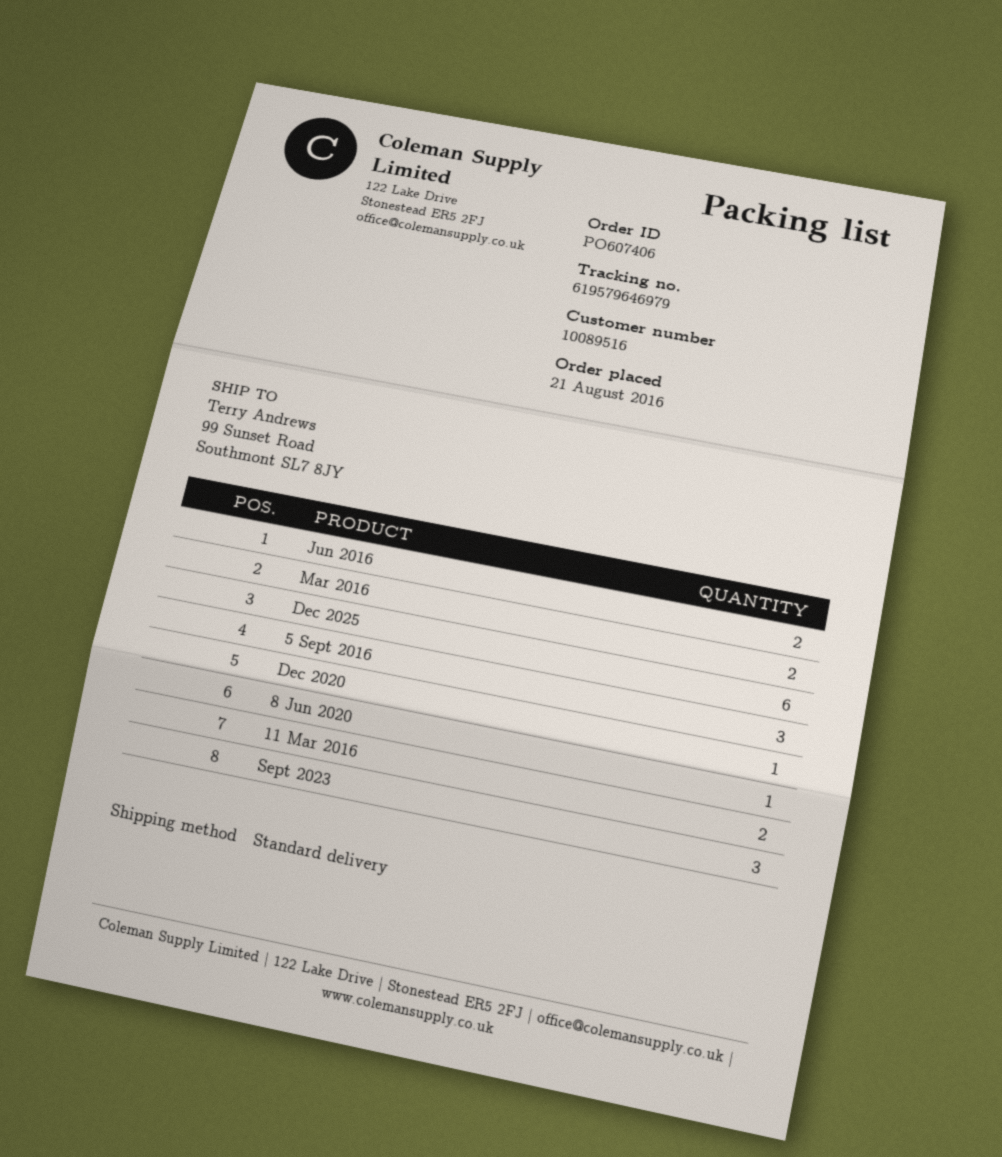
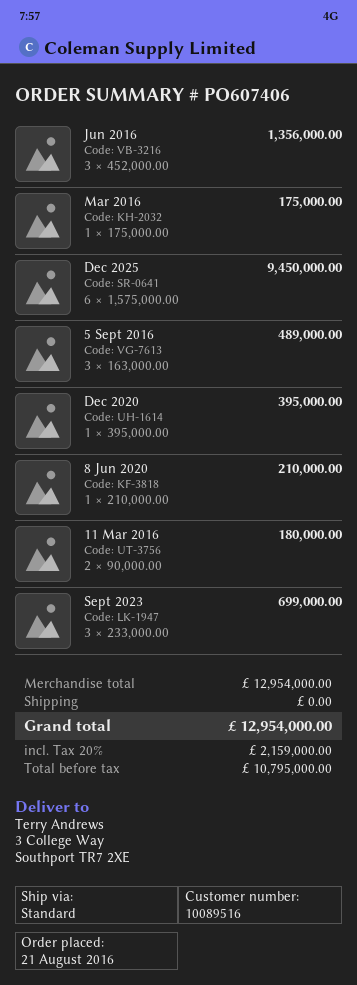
ship to: 99 Sunset Road, Southmont SL7 8JY -> 3 College Way, Southport TR7 2XE
Jun 2016: 2 -> 3
Mar 2016: 2 -> 1

